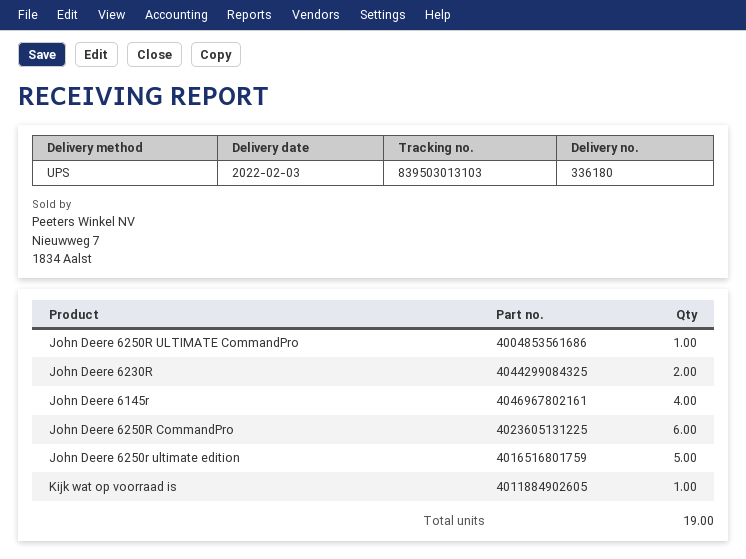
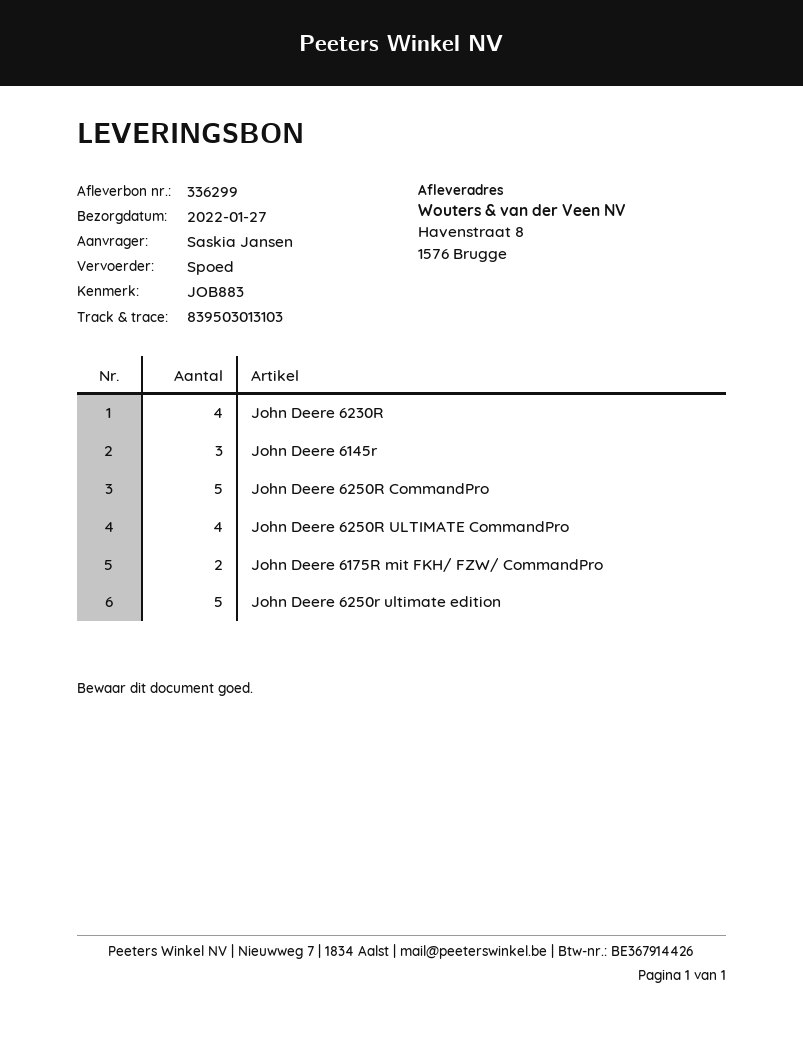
delivery note number: 336180 -> 336299
delivery date: 2022-02-03 -> 2022-01-27
shipping method: UPS -> express
John Deere 6250R ULTIMATE CommandPro: 1 -> 4
John Deere 6230R: 2 -> 4
John Deere 6145r: 4 -> 3
John Deere 6250R CommandPro: 6 -> 5
Kijk wat op voorraad is: 1 -> none
John Deere 6175R mit FKH/ FZW/ CommandPro: none -> 2

